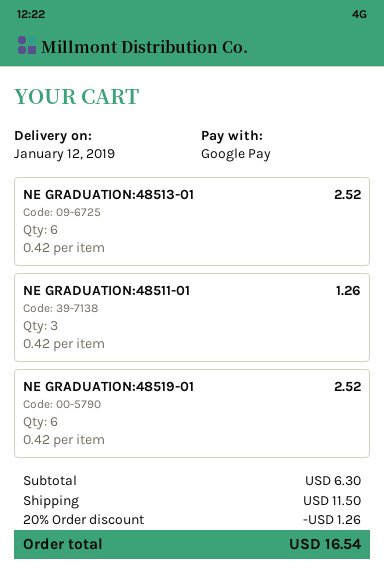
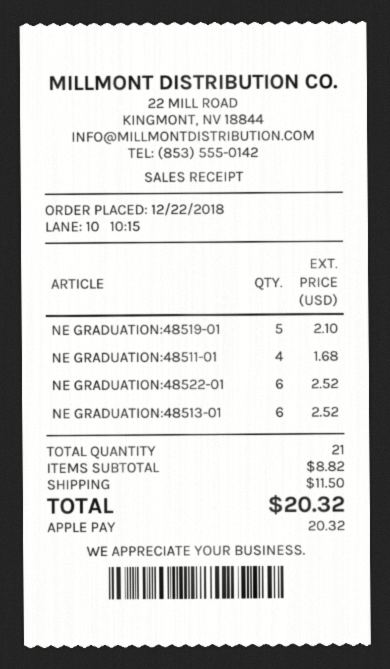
payment method: Google Pay -> Apple Pay
NE GRADUATION:48511-01: 3 for 1.26 -> 4 for 1.68
NE GRADUATION:48519-01: 6 for 2.52 -> 5 for 2.10
NE GRADUATION:48522-01: none -> 6 for 2.52
subtotal: 6.30 -> 8.82
discount: 20% = 1.26 -> none
total: 16.54 -> 20.32

